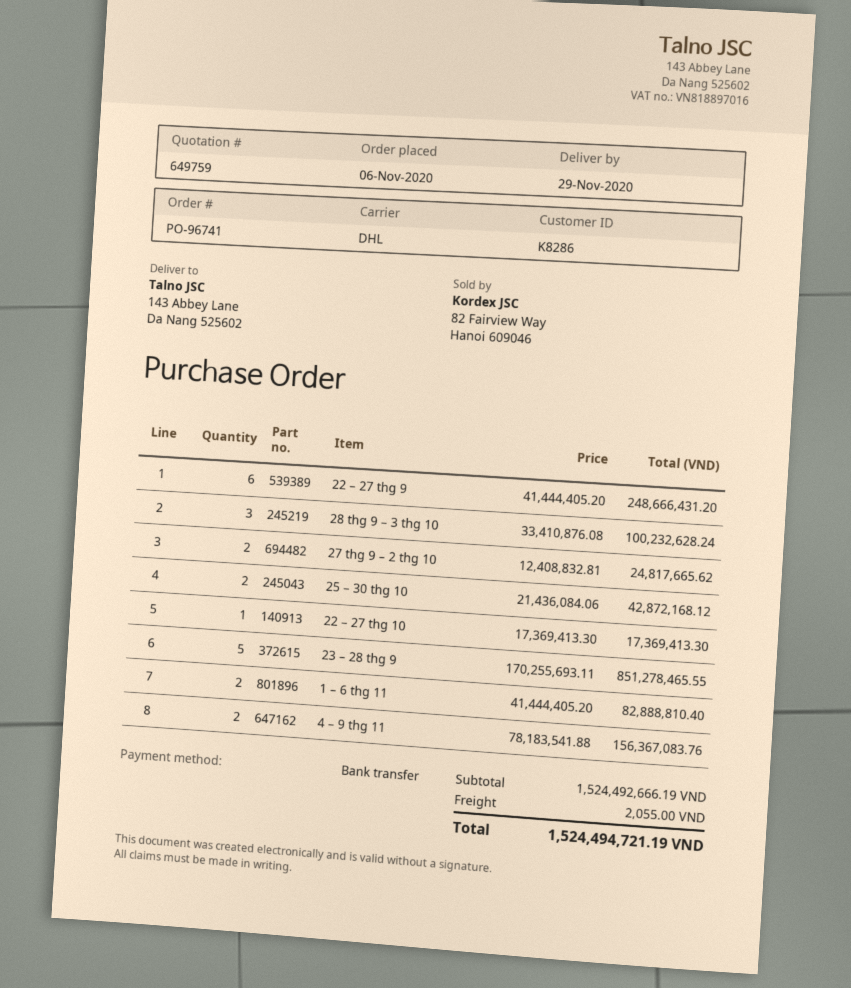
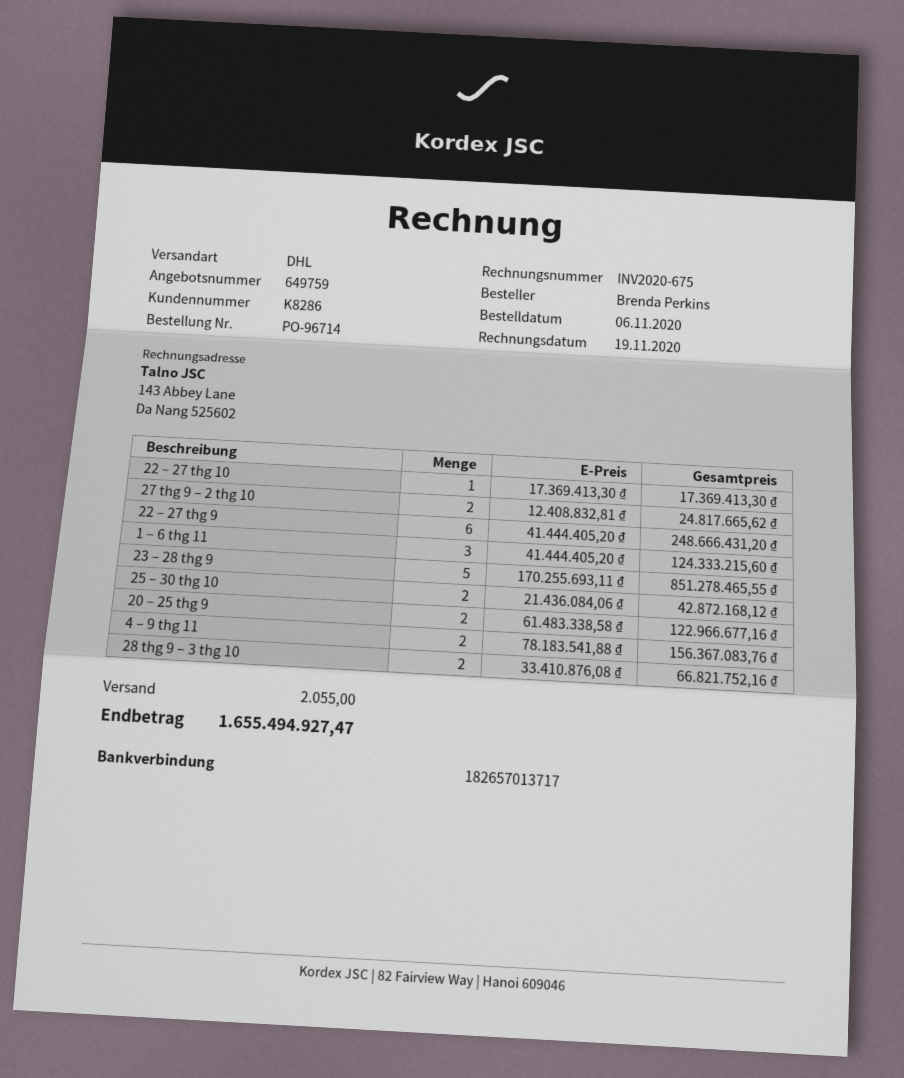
order number: PO-96741 -> PO-96714
28 thg 9 – 3 thg 10: 3 x 33410876.08 = 100232628.24 -> 2 x 33410876.08 = 66821752.16
1 – 6 thg 11: 2 x 41444405.20 = 82888810.40 -> 3 x 41444405.20 = 124333215.60
20 – 25 thg 9: none -> 2 x 61483338.58 = 122966677.16
total: 1524494721.19 -> 1655494927.47

